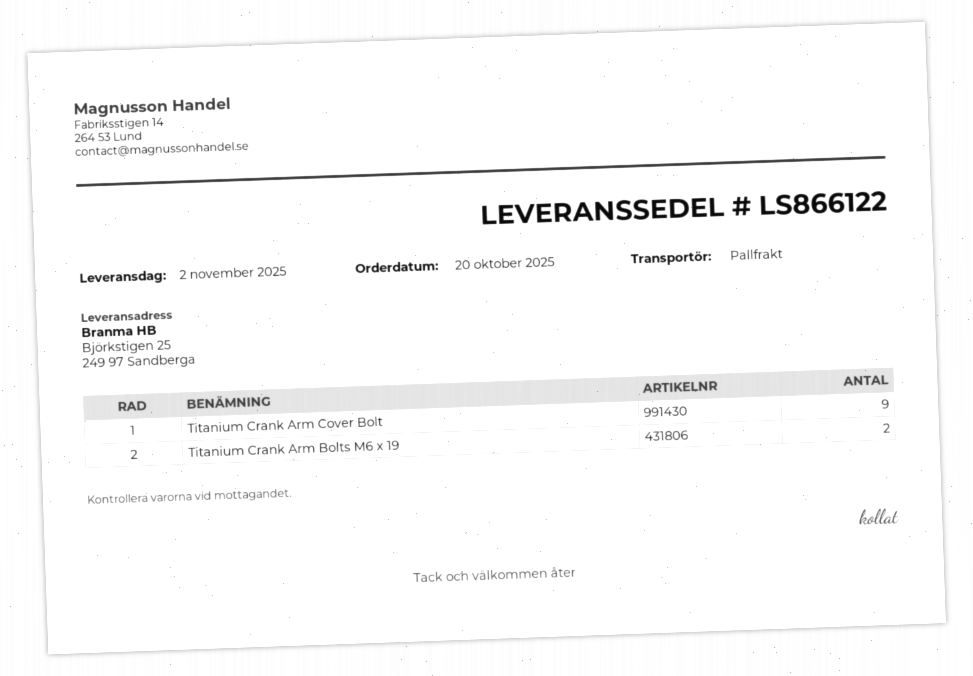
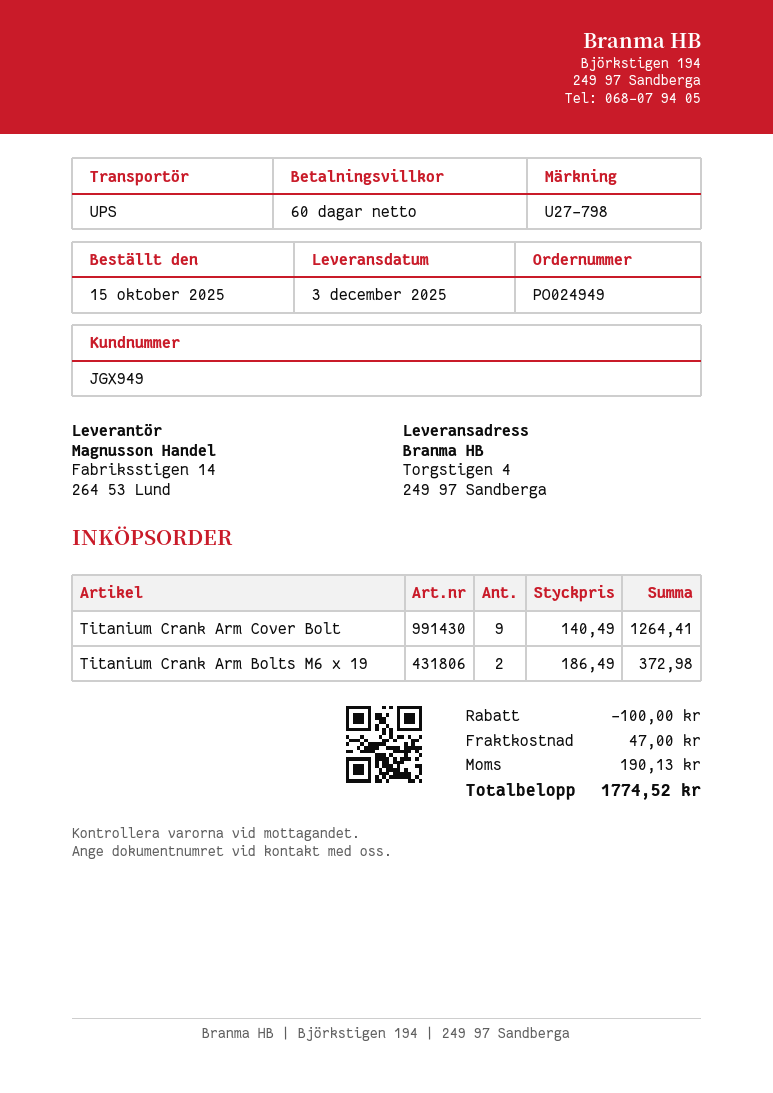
order date: 2025-10-20 -> 2025-10-15
delivery date: 2025-11-02 -> 2025-12-03
shipping method: pallet freight -> UPS
ship to: Björkstigen 25, 249 97 Sandberga -> Torgstigen 4, 249 97 Sandberga

